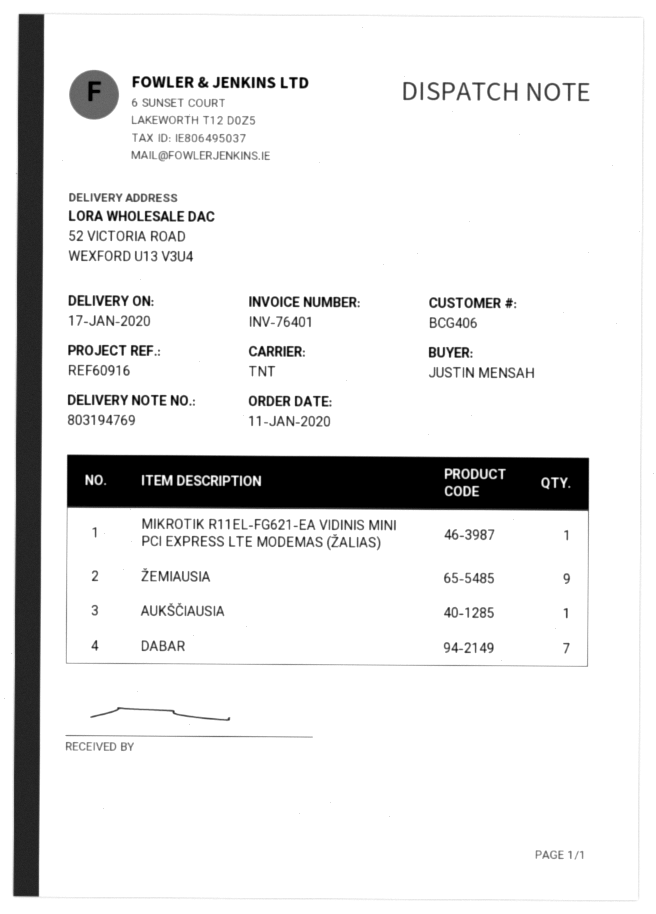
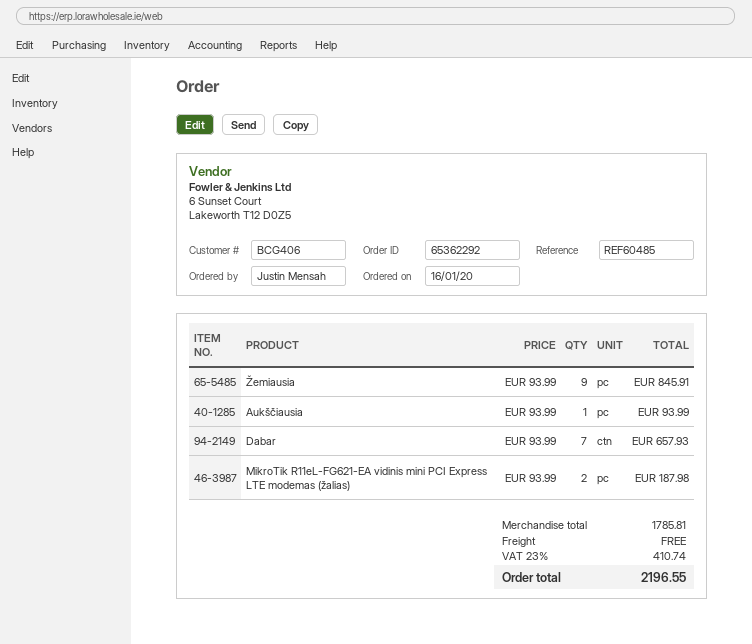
order date: 2020-01-11 -> 2020-01-16
reference: REF60916 -> REF60485
MIKROTIK R11EL-FG621-EA VIDINIS MINI PCI EXPRESS LTE MODEMAS (ŽALIAS): 1 -> 2

